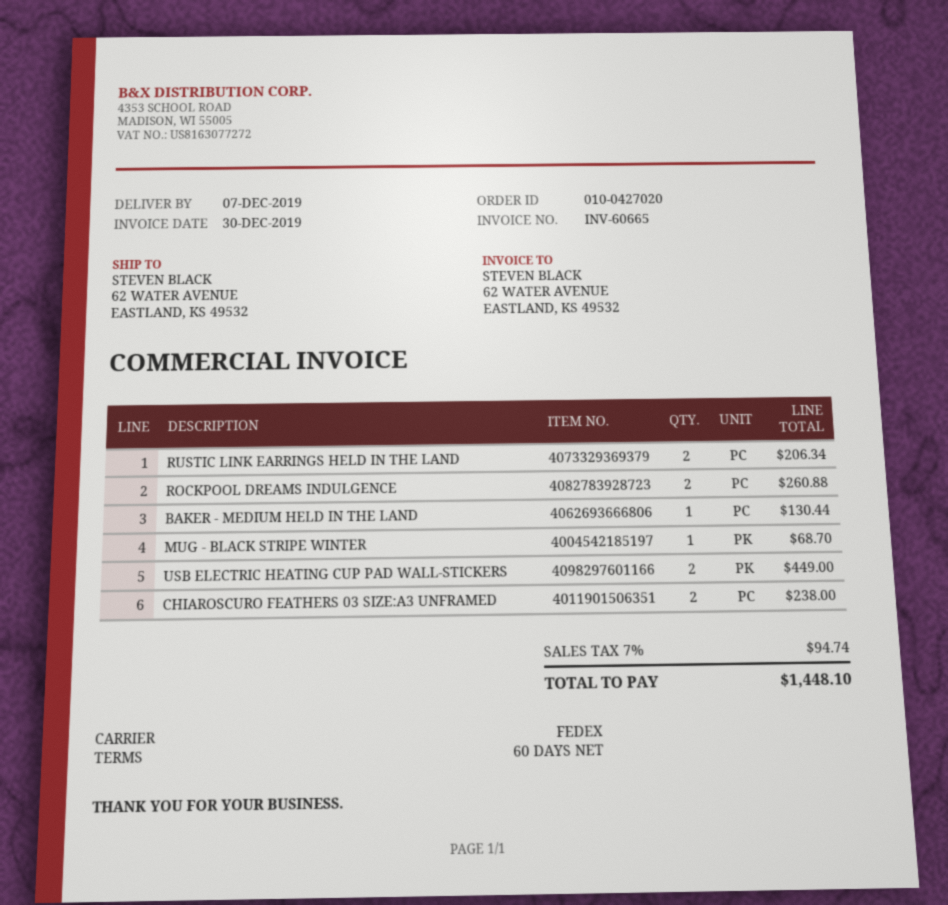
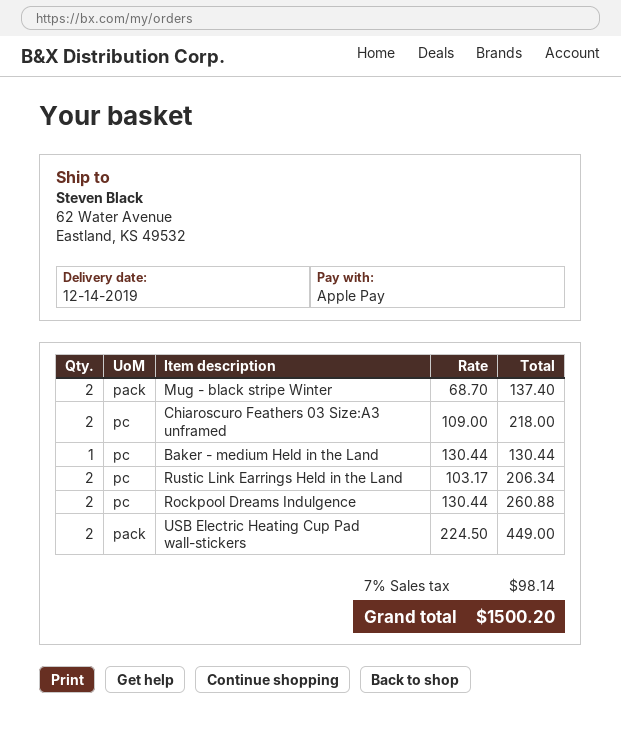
delivery date: 2019-12-07 -> 2019-12-14
MUG - BLACK STRIPE WINTER: 1 for 68.70 -> 2 for 137.40
CHIAROSCURO FEATHERS 03 SIZE:A3 UNFRAMED: 2 for 238.00 -> 2 for 218.00
tax: 7% = 94.74 -> 7% = 98.14
total: 1448.10 -> 1500.20

